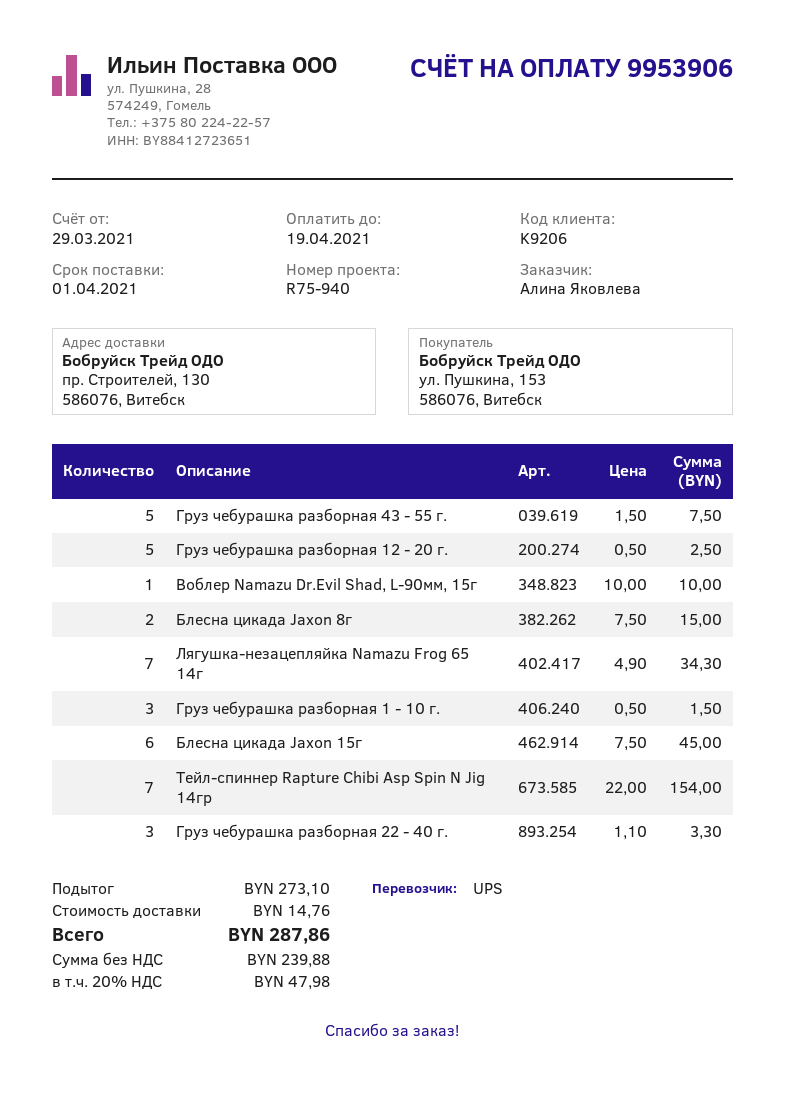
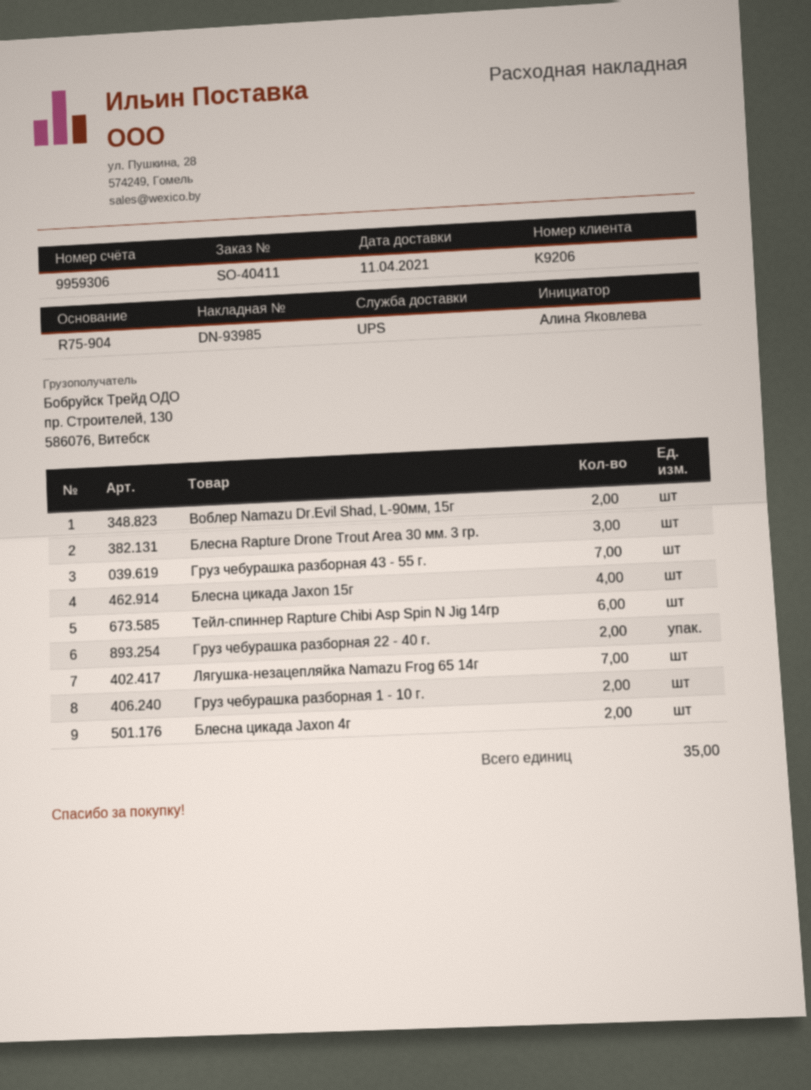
delivery date: 2021-04-01 -> 2021-04-11
invoice number: 9953906 -> 9959306
reference: R75-940 -> R75-904
Груз чебурашка разборная 43 - 55 г.: 5 -> 7
Груз чебурашка разборная 12 - 20 г.: 5 -> none
Воблер Namazu Dr.Evil Shad, L-90мм, 15г: 1 -> 2
Блесна цикада Jaxon 8г: 2 -> none
Груз чебурашка разборная 1 - 10 г.: 3 -> 2
Блесна цикада Jaxon 15г: 6 -> 4
Тейл-спиннер Rapture Chibi Asp Spin N Jig 14гр: 7 -> 6
Груз чебурашка разборная 22 - 40 г.: 3 -> 2
Блесна Rapture Drone Trout Area 30 мм. 3 гр.: none -> 3
Блесна цикада Jaxon 4г: none -> 2

